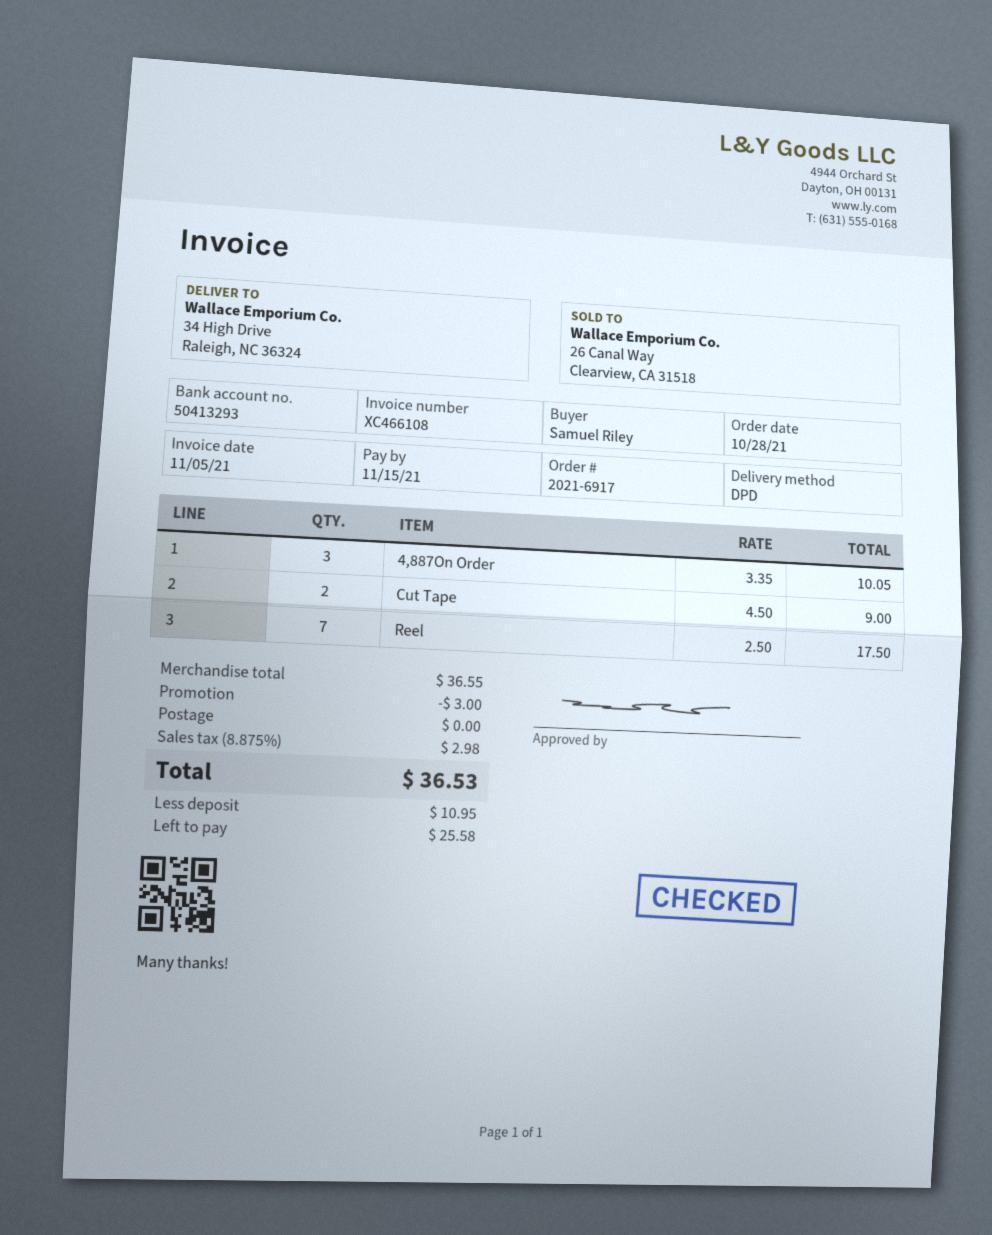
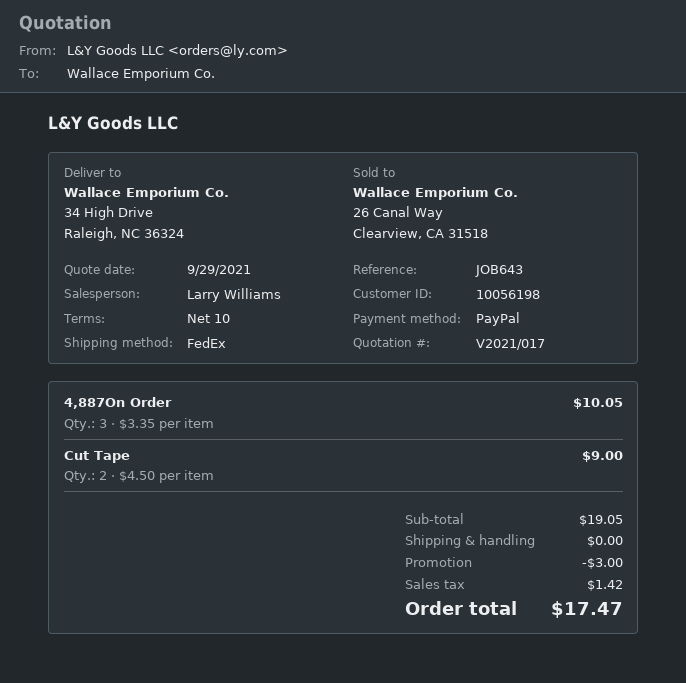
shipping method: DPD -> FedEx
Reel: 7 x 2.50 = 17.50 -> none
subtotal: 36.55 -> 19.05
tax: 2.98 -> 1.42
total: 36.53 -> 17.47

